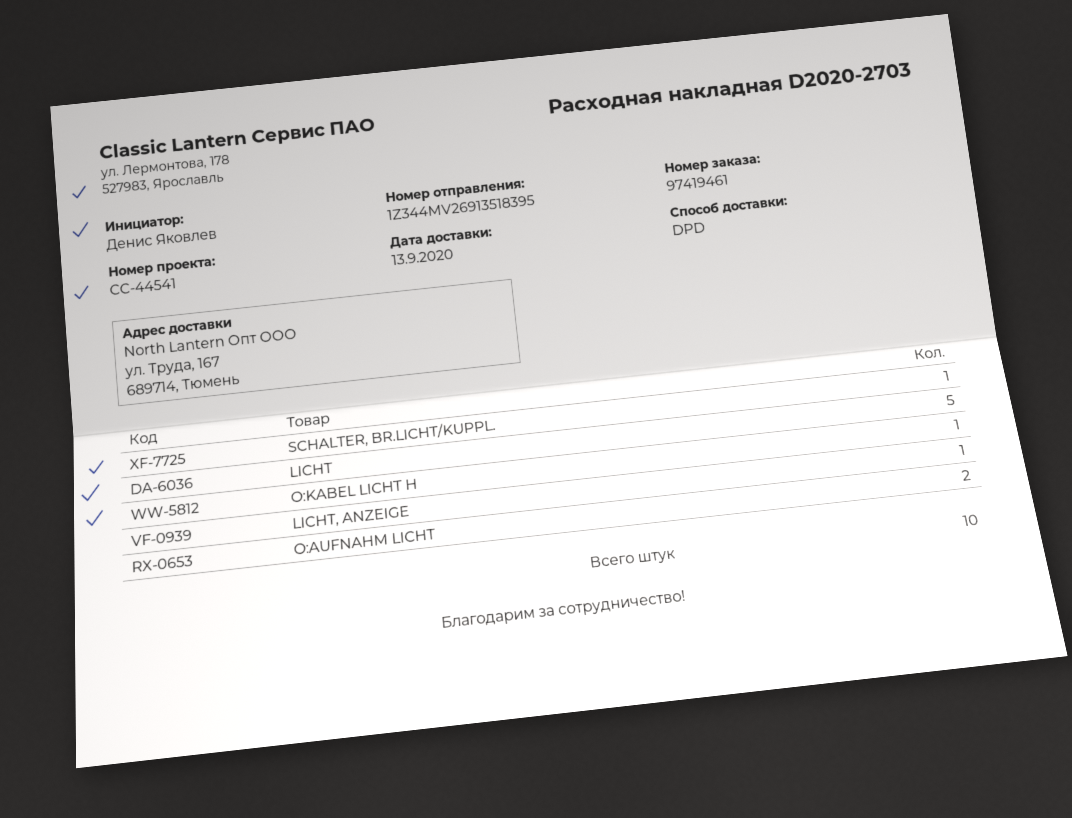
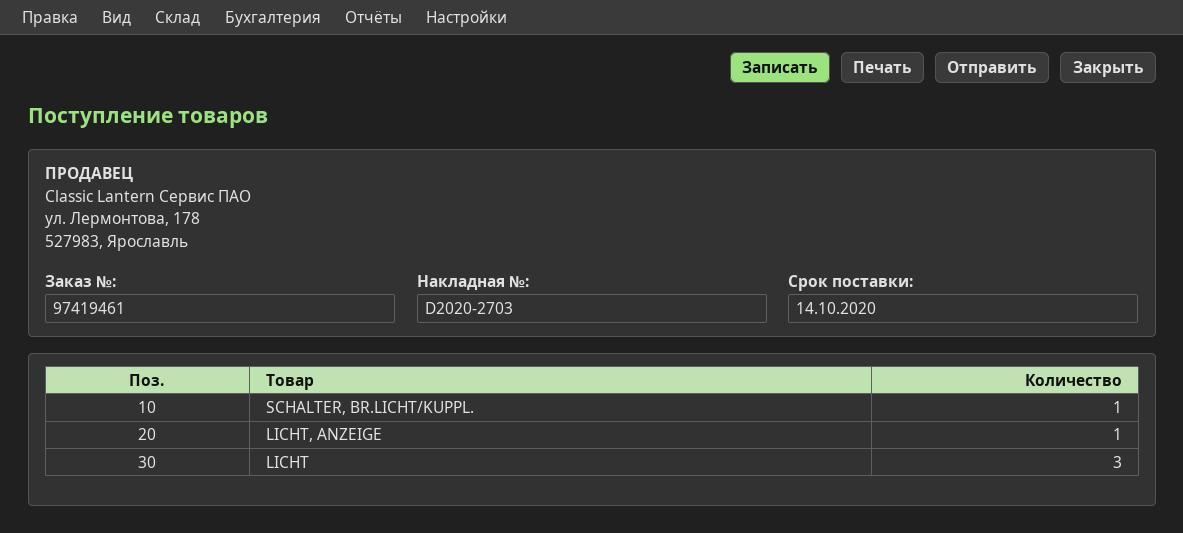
delivery date: 2020-09-13 -> 2020-10-14
LICHT: 5 -> 3
O:KABEL LICHT H: 1 -> none
O:AUFNAHM LICHT: 2 -> none

